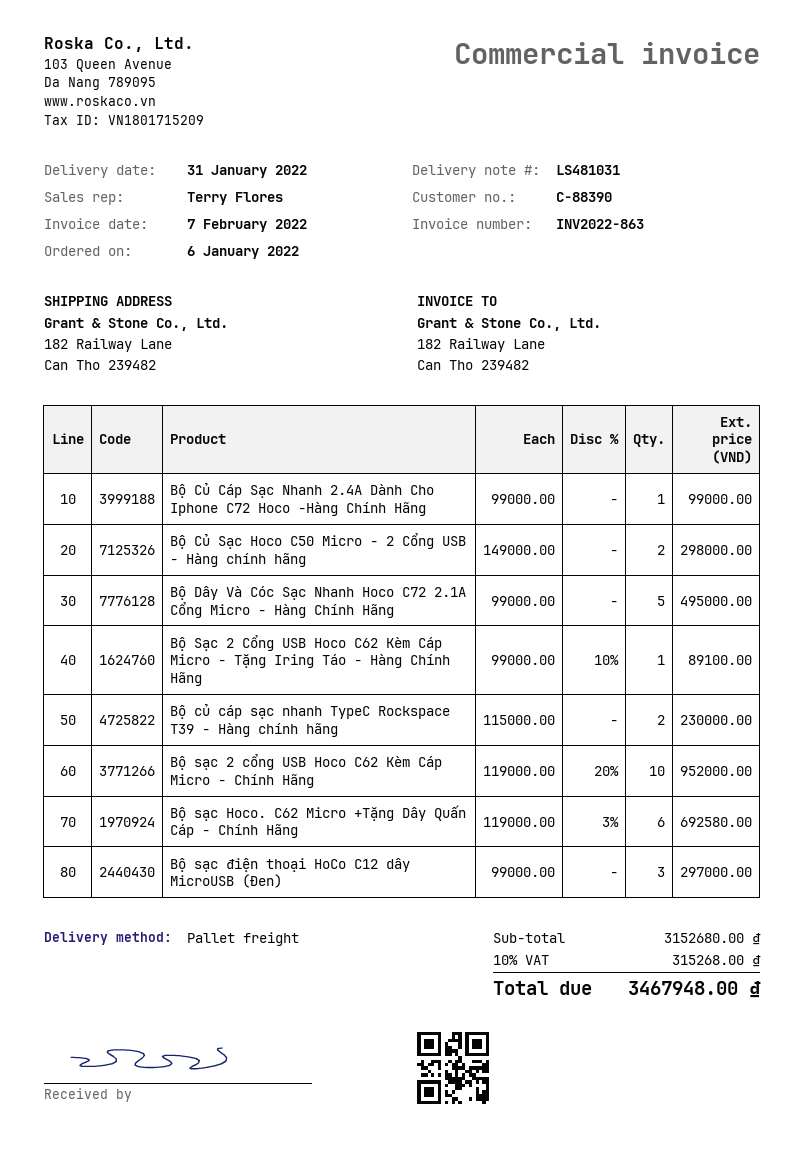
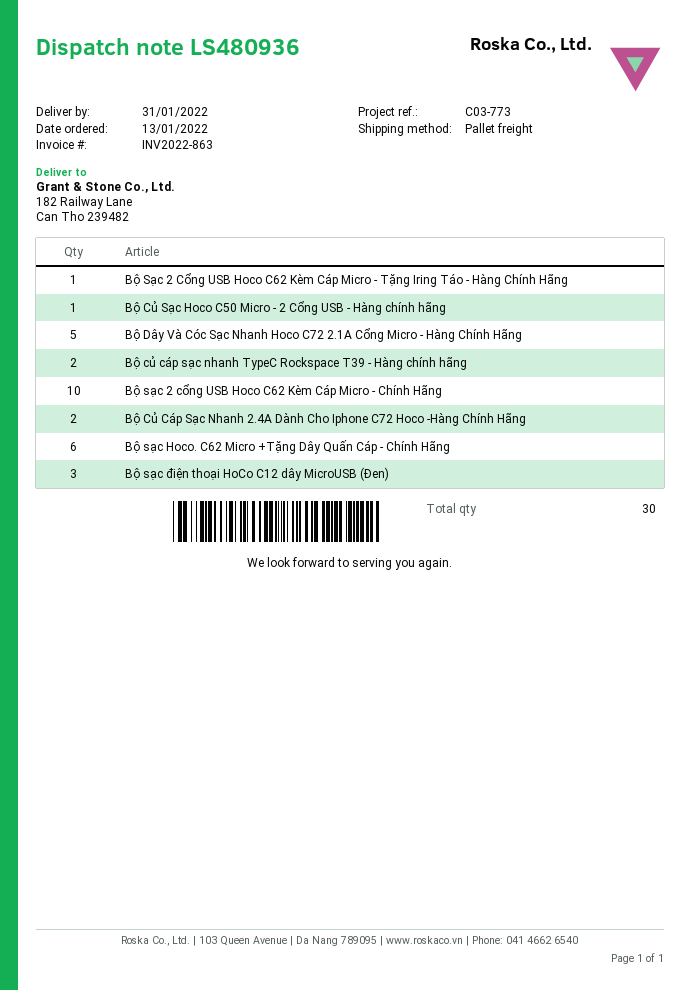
order date: 2022-01-06 -> 2022-01-13
delivery note number: LS481031 -> LS480936
Bộ Củ Cáp Sạc Nhanh 2.4A Dành Cho Iphone C72 Hoco -Hàng Chính Hãng: 1 -> 2
Bộ Củ Sạc Hoco C50 Micro - 2 Cổng USB - Hàng chính hãng: 2 -> 1

